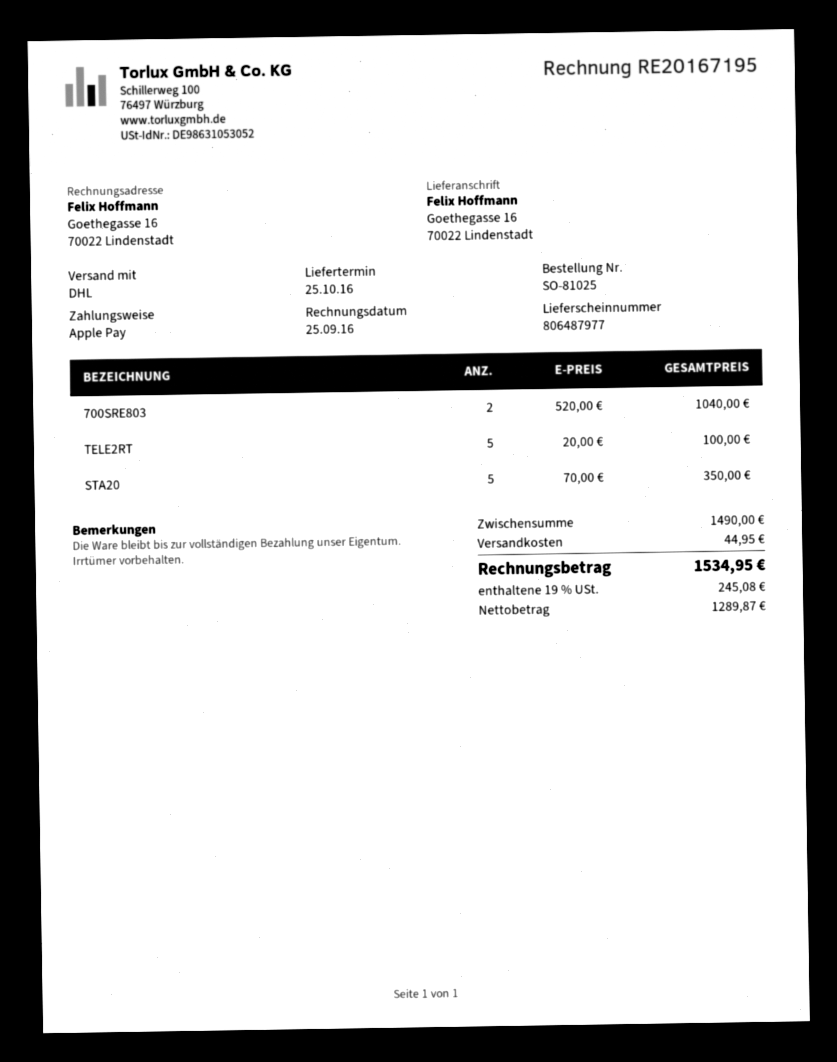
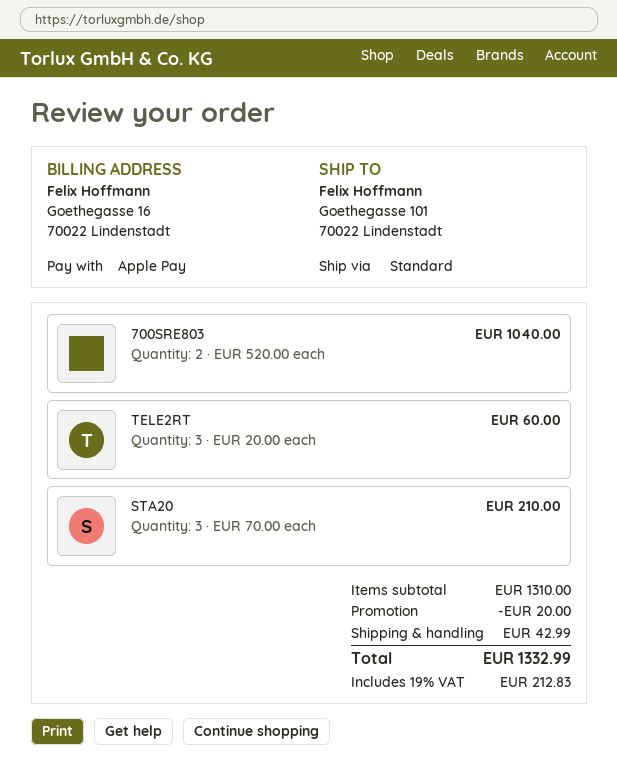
shipping method: DHL -> standard
ship to: Goethegasse 16, 70022 Lindenstadt -> Goethegasse 101, 70022 Lindenstadt
TELE2RT: 5 x 20.00 = 100.00 -> 3 x 20.00 = 60.00
STA20: 5 x 70.00 = 350.00 -> 3 x 70.00 = 210.00
subtotal: 1490.00 -> 1310.00
discount: none -> 20.00
shipping: 44.95 -> 42.99
tax: 19% = 245.08 -> 19% = 212.83
total: 1534.95 -> 1332.99

